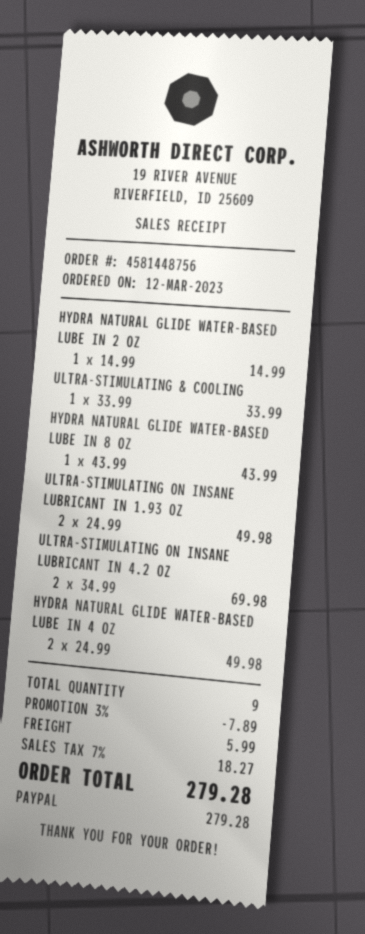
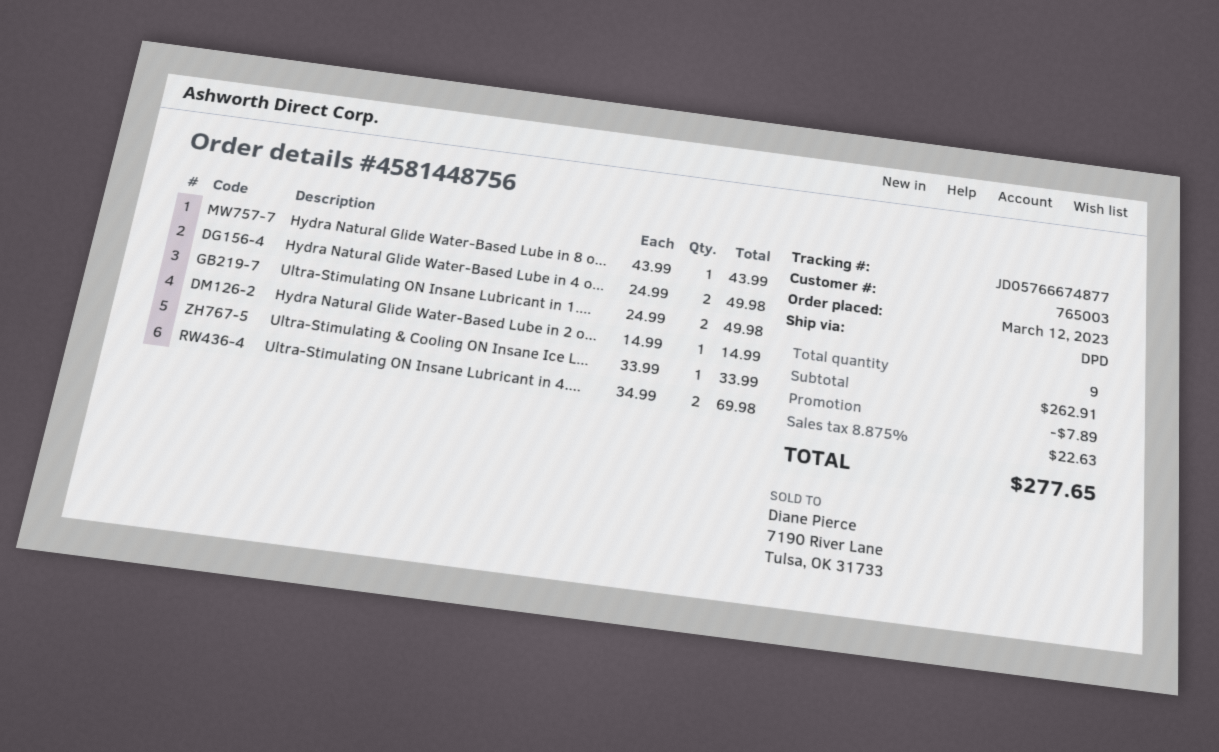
shipping: 5.99 -> none
tax: 7% = 18.27 -> 8.875% = 22.63
total: 279.28 -> 277.65

